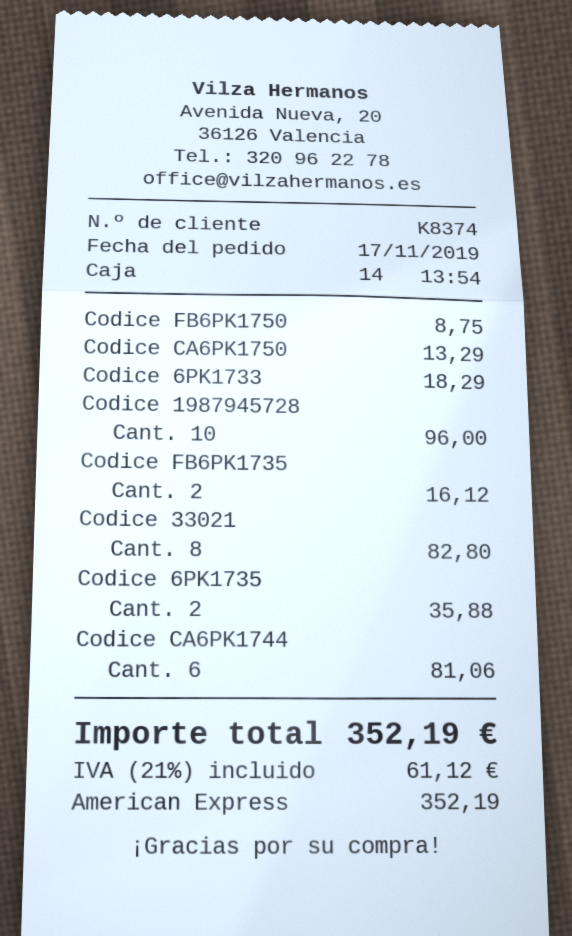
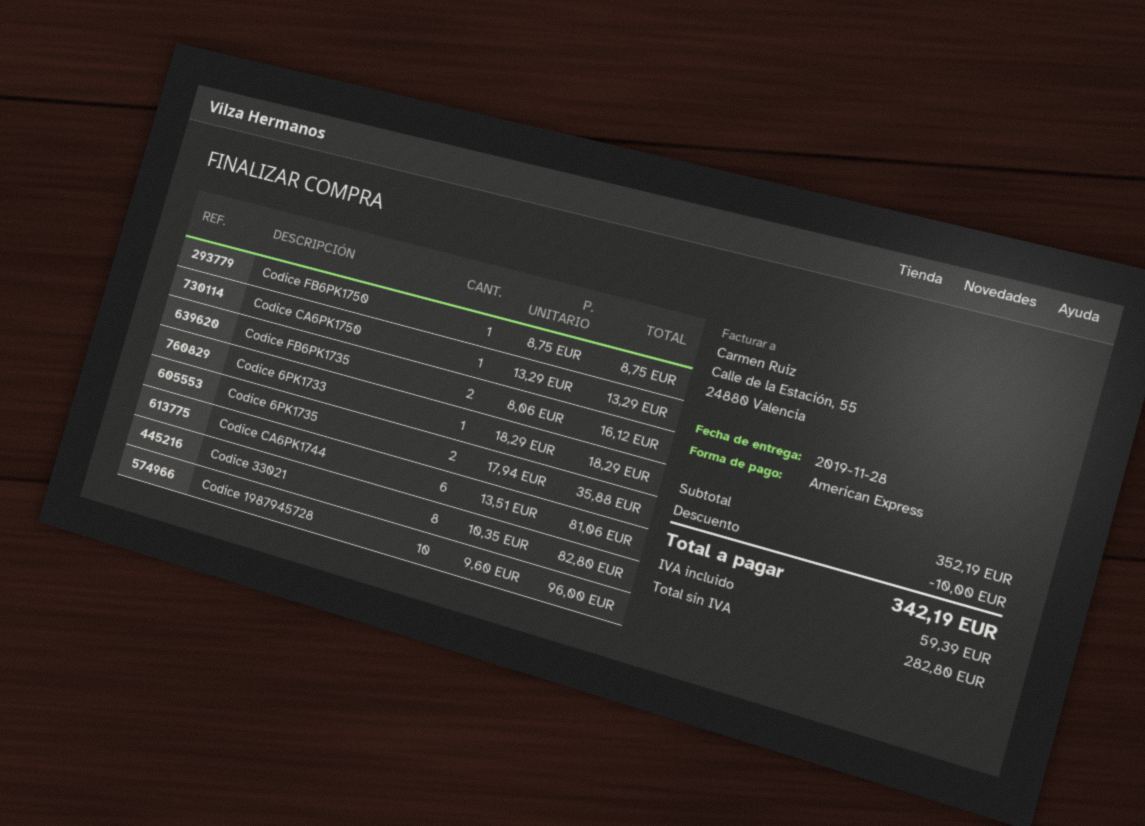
discount: none -> 10.00
tax: 61.12 -> 59.39
total: 352.19 -> 342.19

